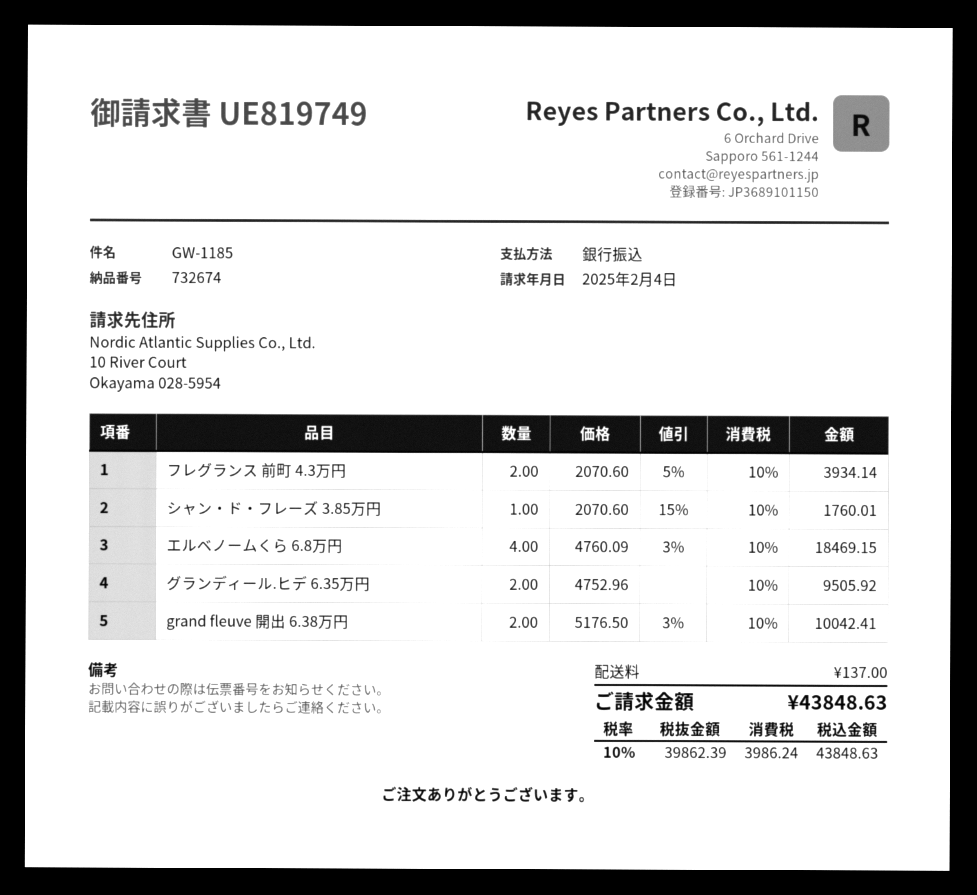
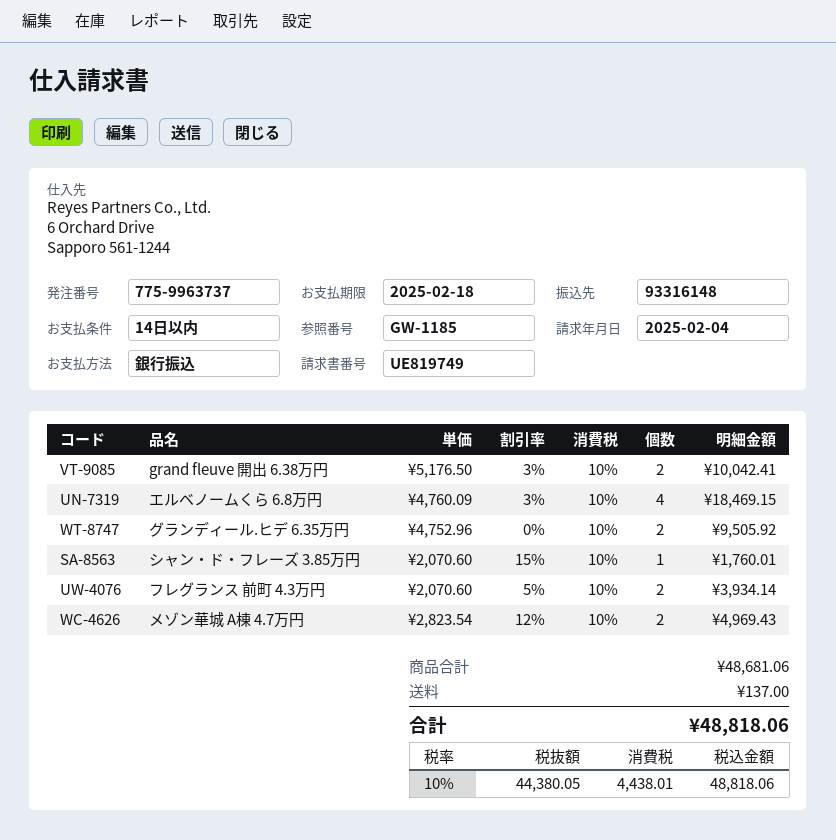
メゾン華城 A棟 4.7万円: none -> 2 x 2823.54 - 12% = 4969.43
net: 39862.39 -> 44380.05
tax: 10% = 3986.24 -> 10% = 4438.01
total: 43848.63 -> 48818.06

